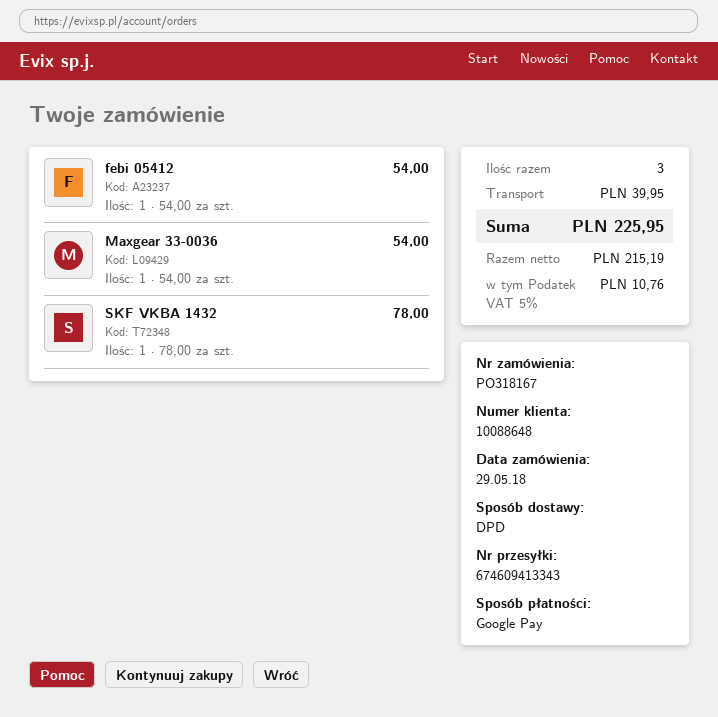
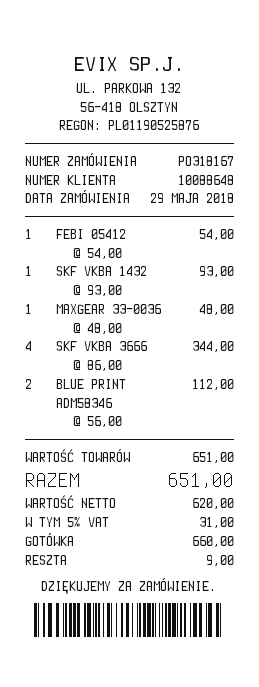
payment method: Google Pay -> cash
Maxgear 33-0036: 1 x 54.00 = 54.00 -> 1 x 48.00 = 48.00
SKF VKBA 1432: 1 x 78.00 = 78.00 -> 1 x 93.00 = 93.00
SKF VKBA 3666: none -> 4 x 86.00 = 344.00
BLUE PRINT ADM58346: none -> 2 x 56.00 = 112.00
shipping: 39.95 -> none
net: 215.19 -> 620.00
tax: 5% = 10.76 -> 5% = 31.00
total: 225.95 -> 651.00

